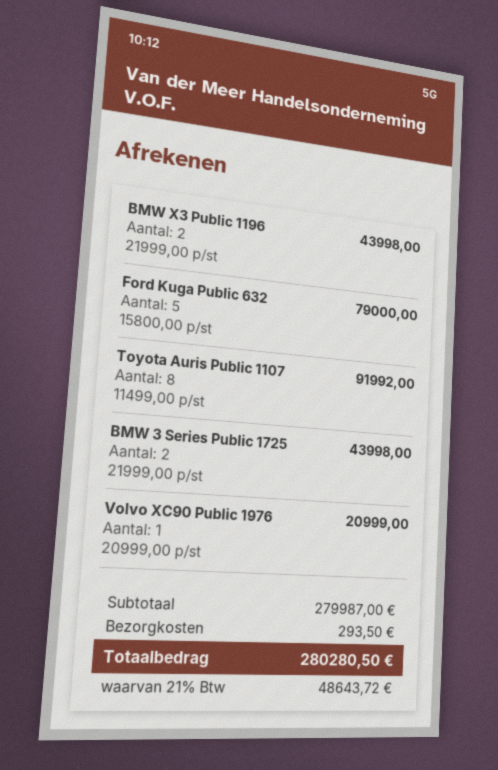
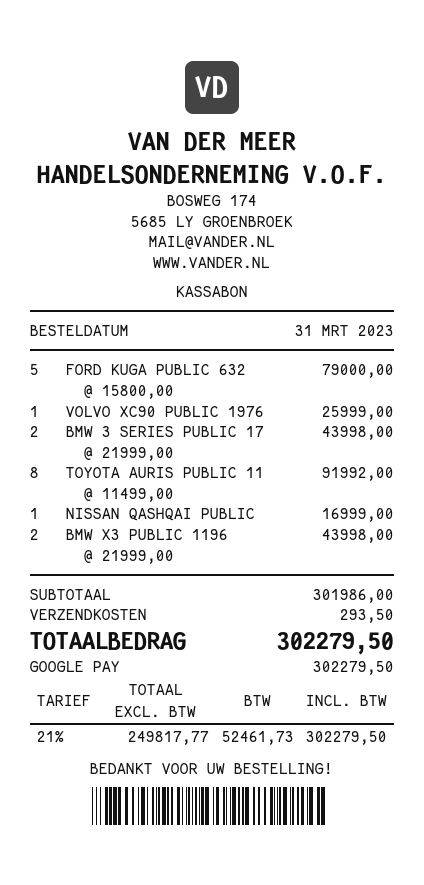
Volvo XC90 Public 1976: 1 x 20999.00 = 20999.00 -> 1 x 25999.00 = 25999.00
NISSAN QASHQAI PUBLIC: none -> 1 x 16999.00 = 16999.00
subtotal: 279987.00 -> 301986.00
tax: 21% = 48643.72 -> 21% = 52461.73
total: 280280.50 -> 302279.50

